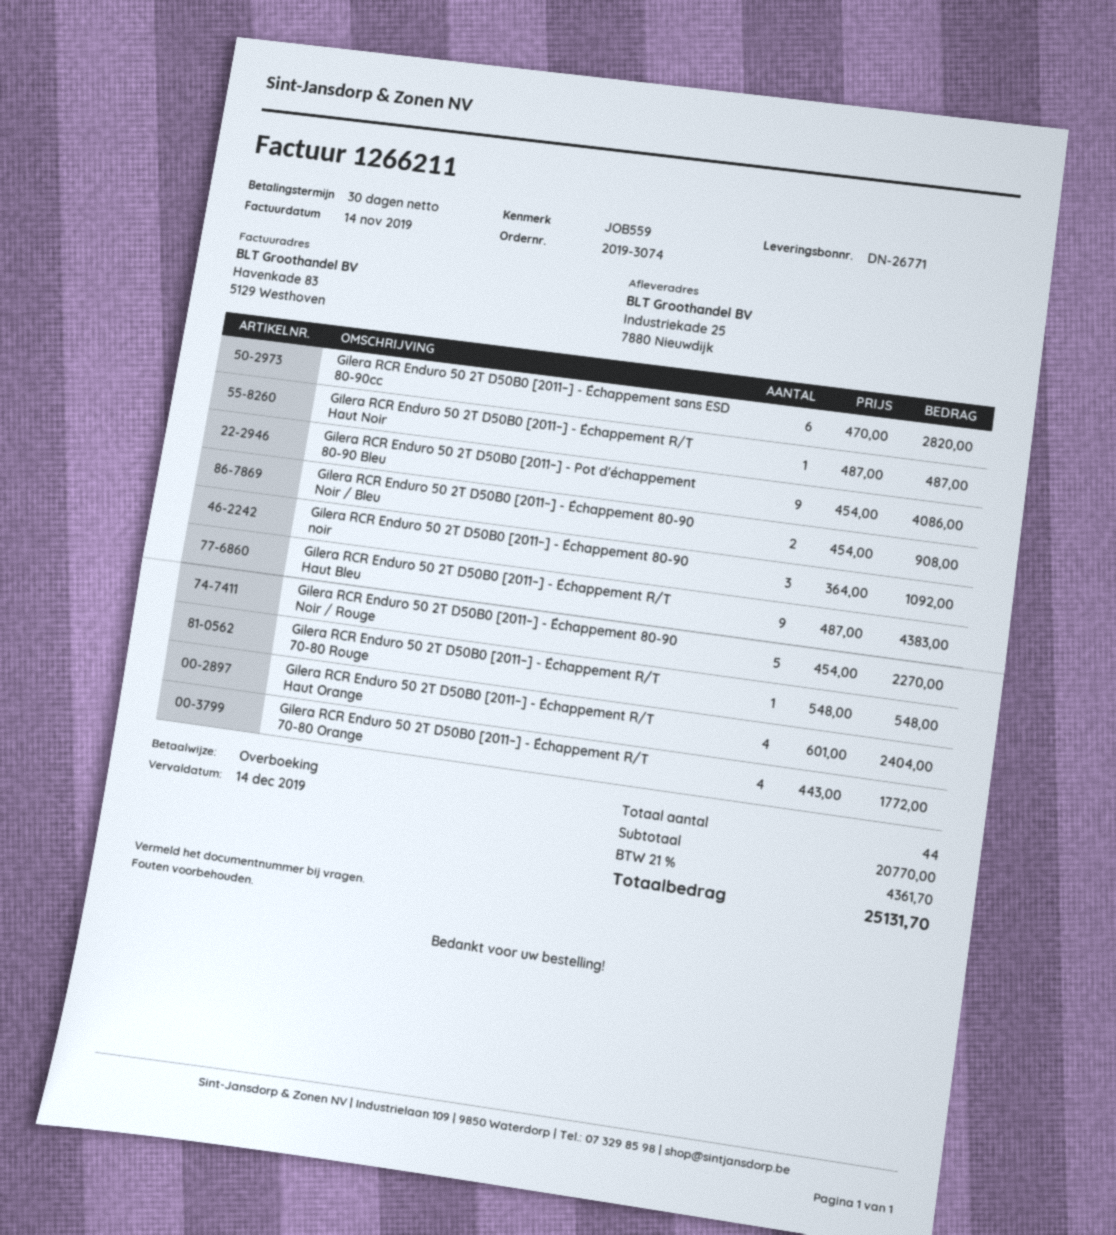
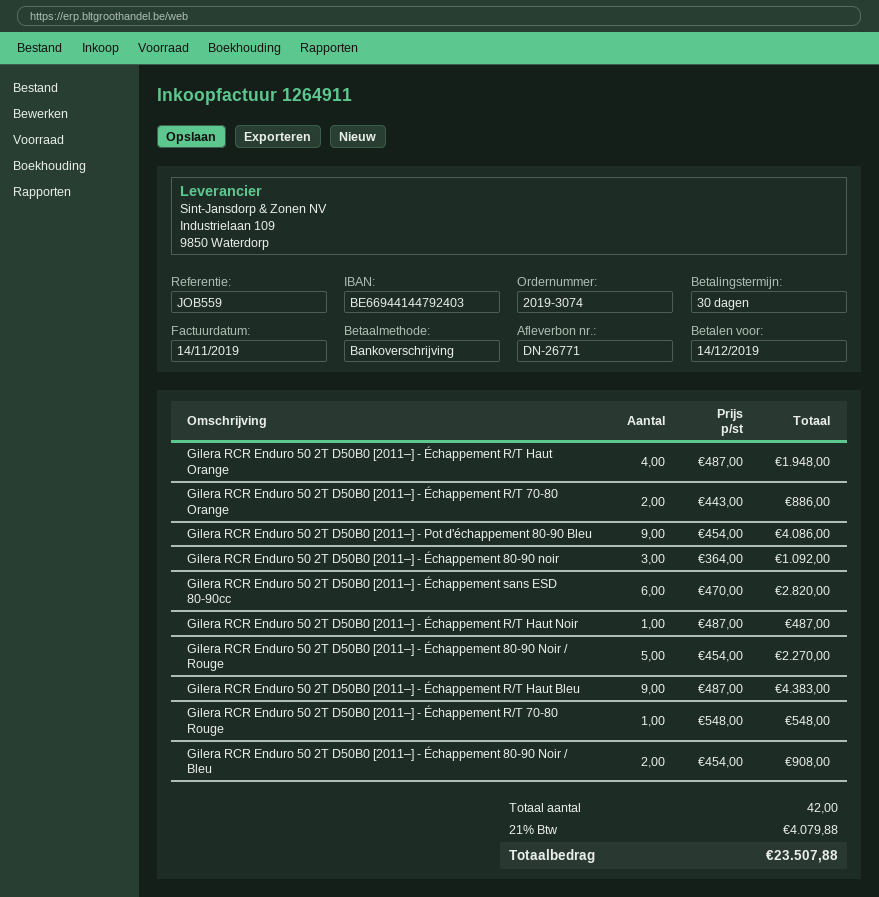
invoice number: 1266211 -> 1264911
Gilera RCR Enduro 50 2T D50B0 [2011–] - Échappement R/T Haut Orange: 4 x 601.00 = 2404.00 -> 4 x 487.00 = 1948.00
Gilera RCR Enduro 50 2T D50B0 [2011–] - Échappement R/T 70-80 Orange: 4 x 443.00 = 1772.00 -> 2 x 443.00 = 886.00
total quantity: 44 -> 42
tax: 21% = 4361.70 -> 21% = 4079.88
total: 25131.70 -> 23507.88

